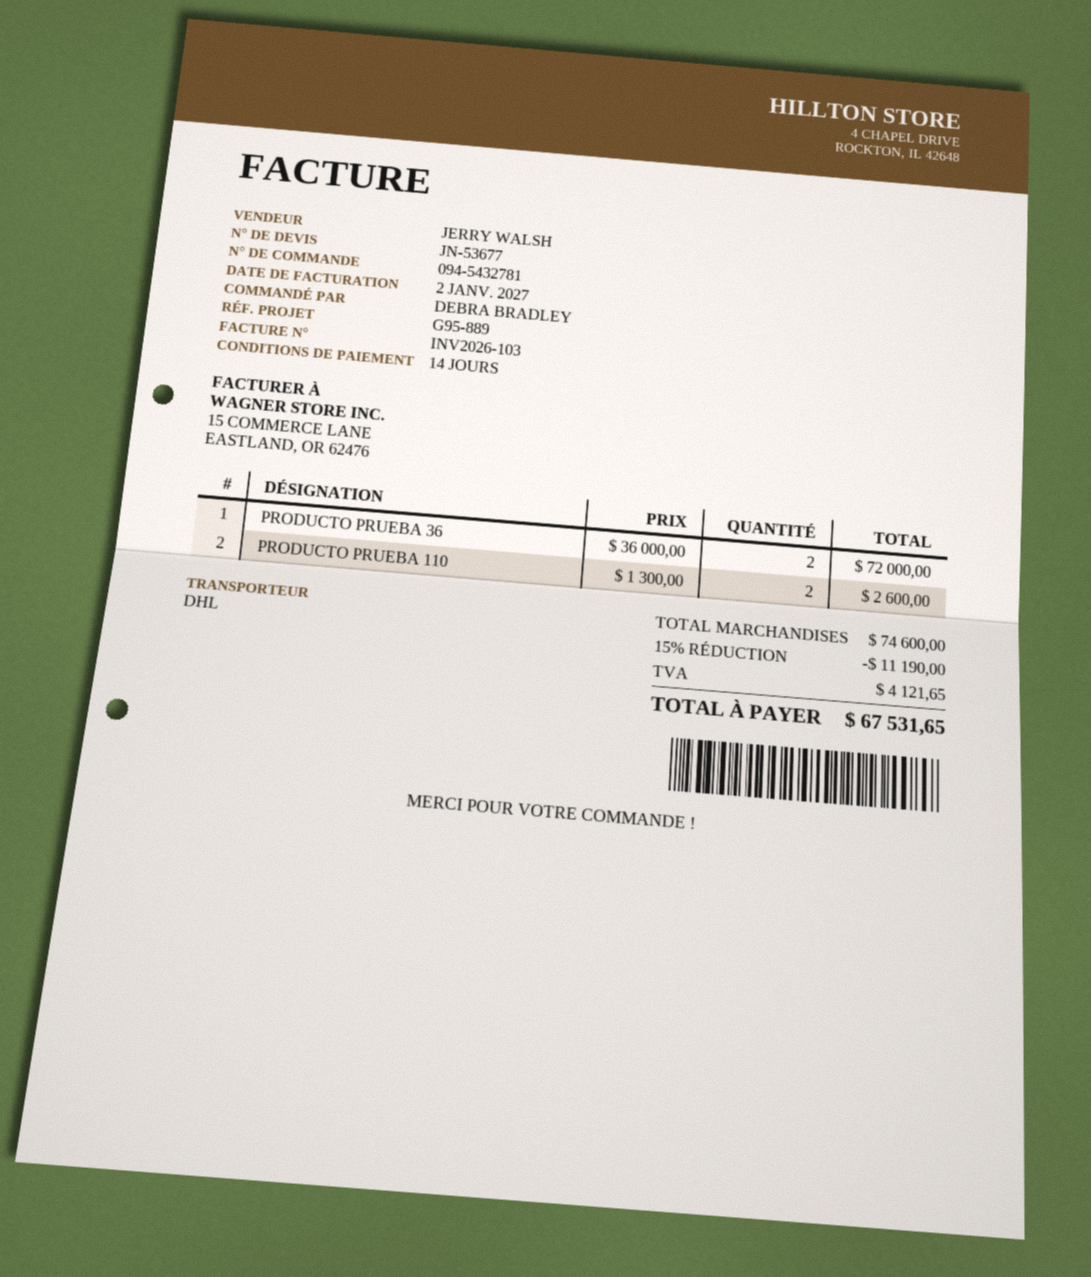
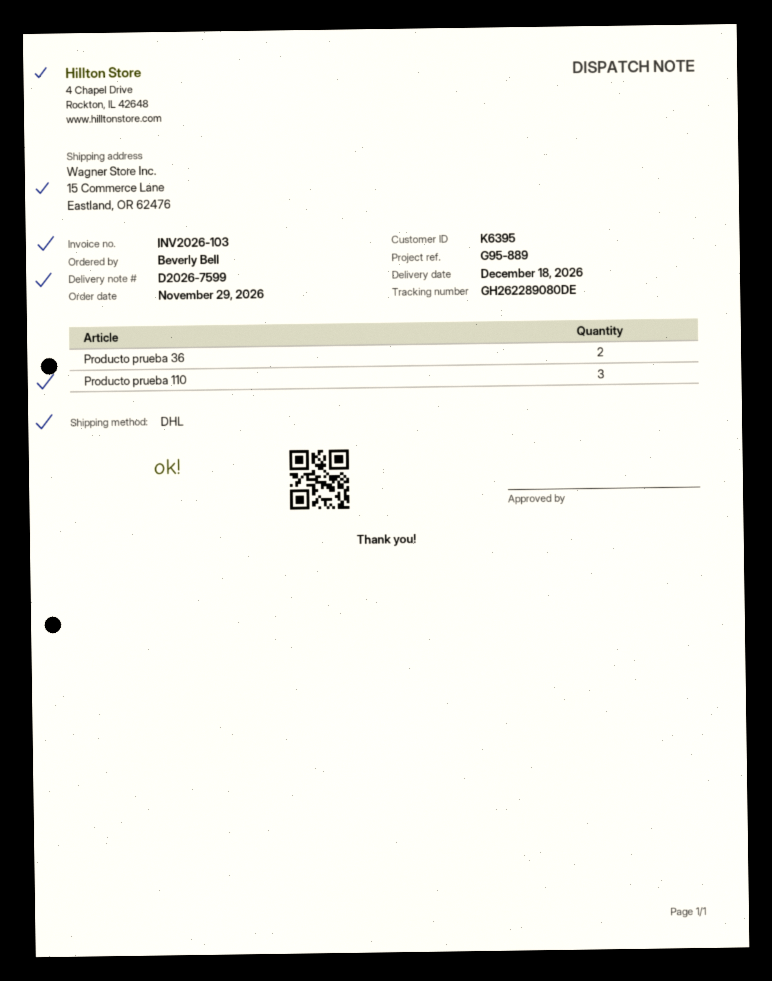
ordered by: DEBRA BRADLEY -> Beverly Bell
PRODUCTO PRUEBA 110: 2 -> 3

